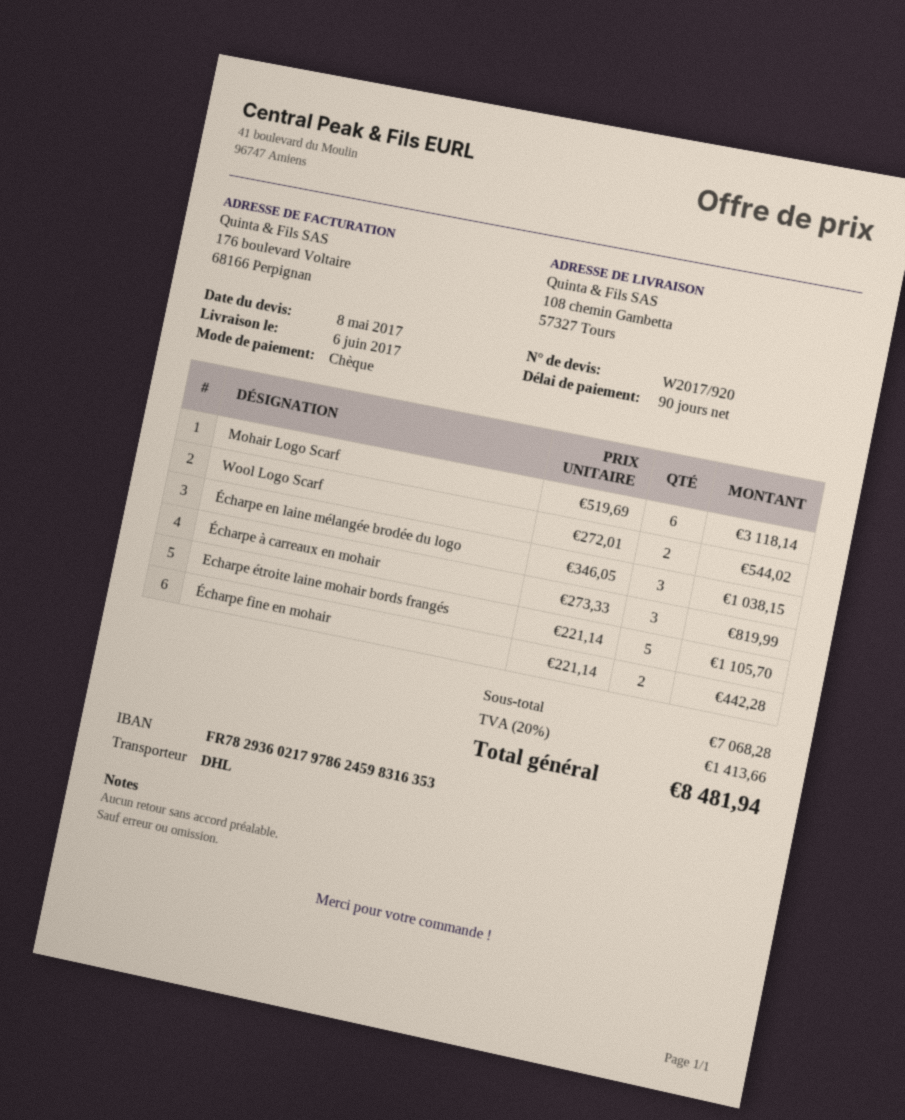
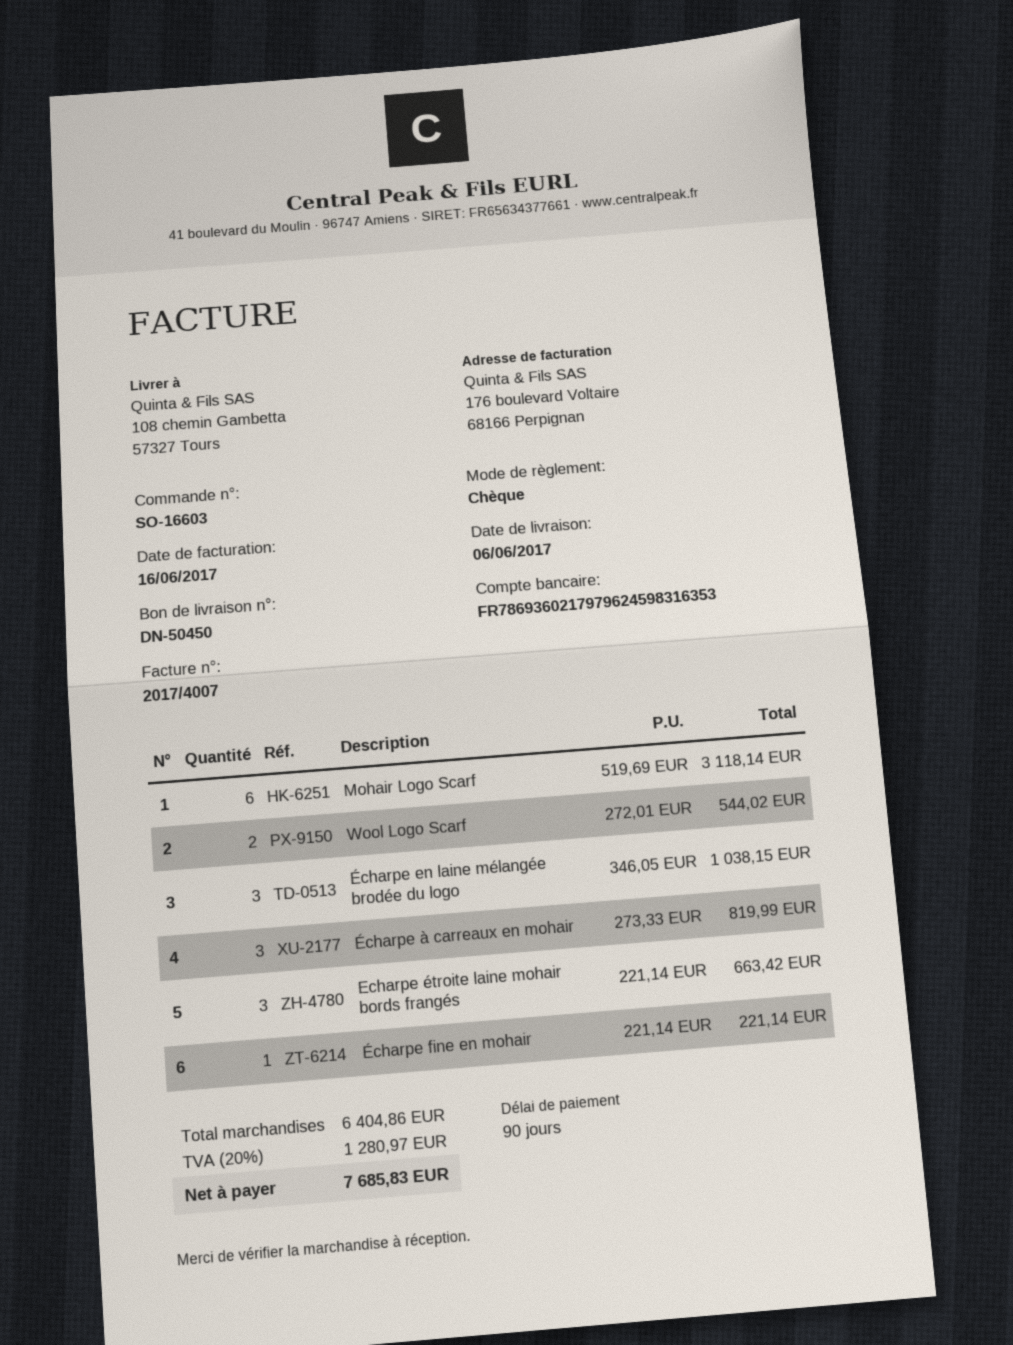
bank account: FR7829360217978624598316353 -> FR7869360217979624598316353
Echarpe étroite laine mohair bords frangés: 5 x 221.14 = 1105.70 -> 3 x 221.14 = 663.42
Écharpe fine en mohair: 2 x 221.14 = 442.28 -> 1 x 221.14 = 221.14
subtotal: 7068.28 -> 6404.86
tax: 20% = 1413.66 -> 20% = 1280.97
total: 8481.94 -> 7685.83

